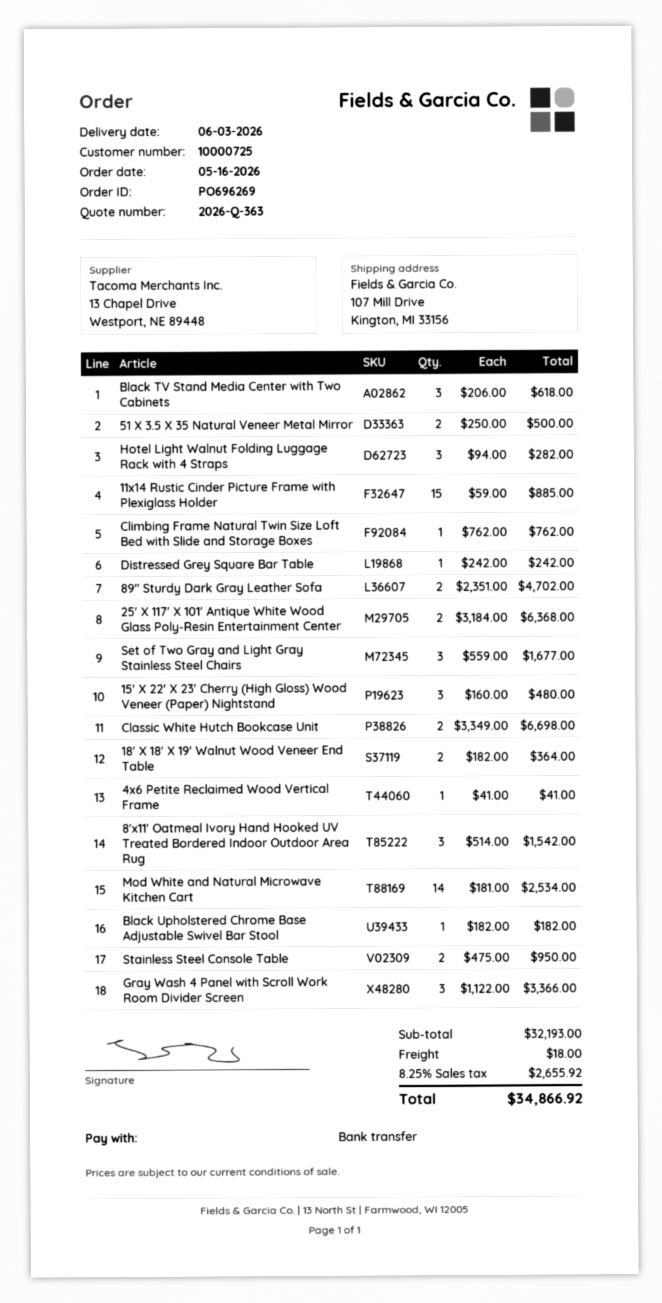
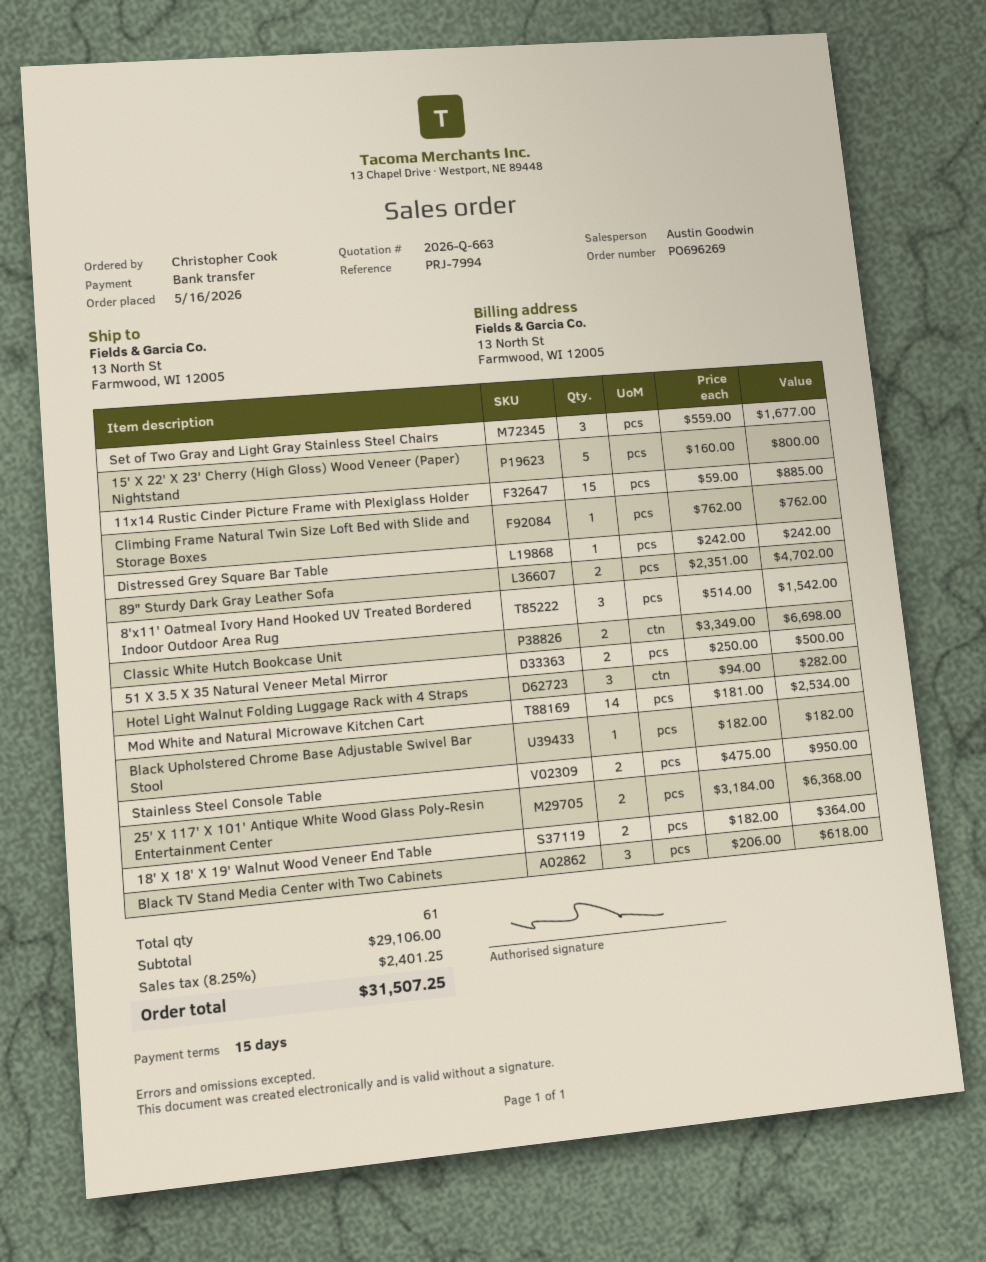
quote number: 2026-Q-363 -> 2026-Q-663
ship to: 107 Mill Drive, Kington, MI 33156 -> 13 North St, Farmwood, WI 12005
15' X 22' X 23' Cherry (High Gloss) Wood Veneer (Paper) Nightstand: 3 x 160.00 = 480.00 -> 5 x 160.00 = 800.00
4x6 Petite Reclaimed Wood Vertical Frame: 1 x 41.00 = 41.00 -> none
Gray Wash 4 Panel with Scroll Work Room Divider Screen: 3 x 1122.00 = 3366.00 -> none
subtotal: 32193.00 -> 29106.00
shipping: 18.00 -> none
tax: 8.25% = 2655.92 -> 8.25% = 2401.25
total: 34866.92 -> 31507.25

